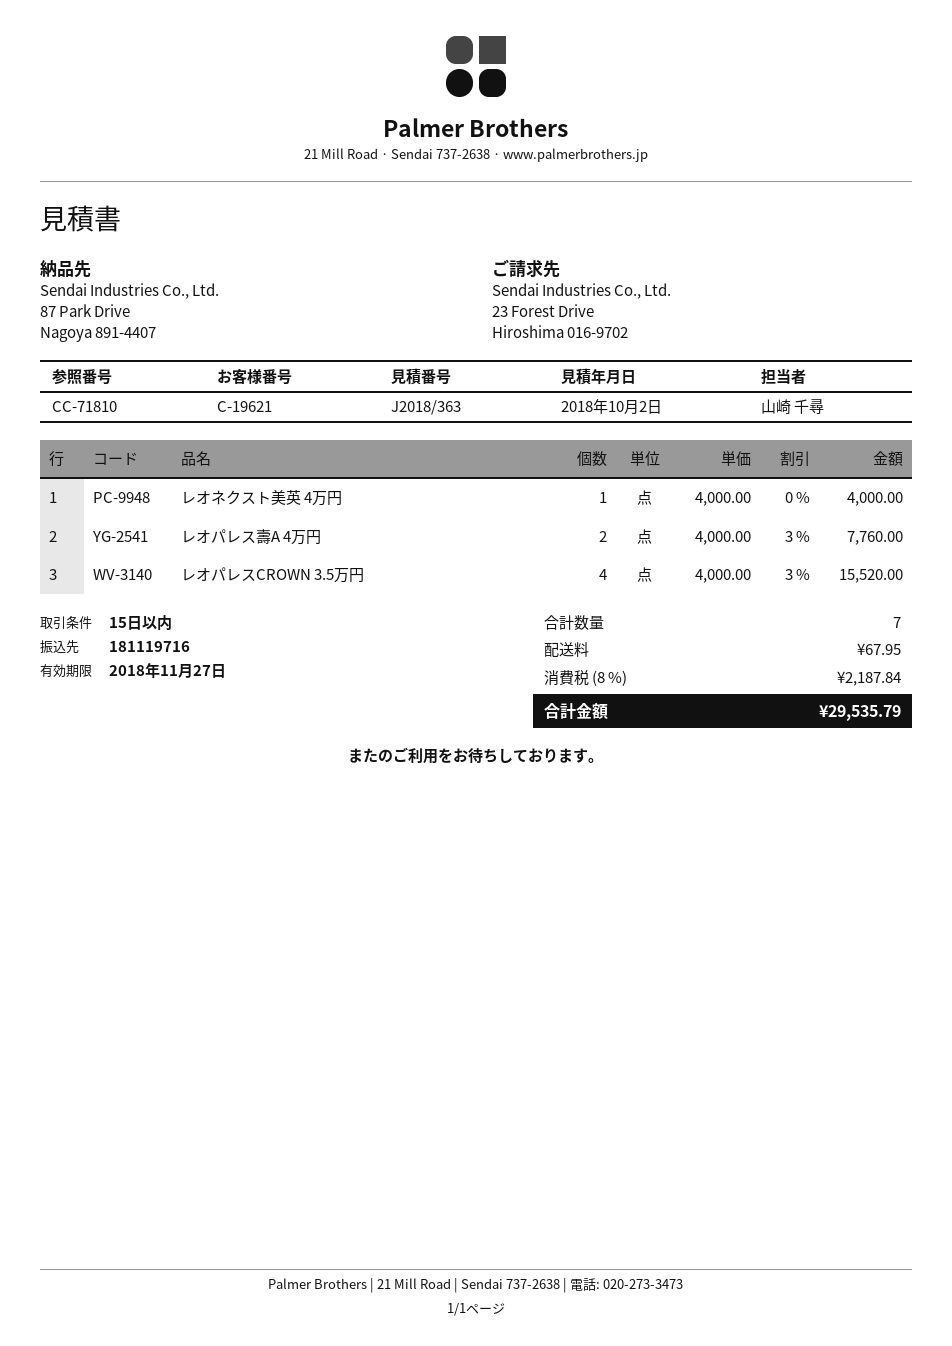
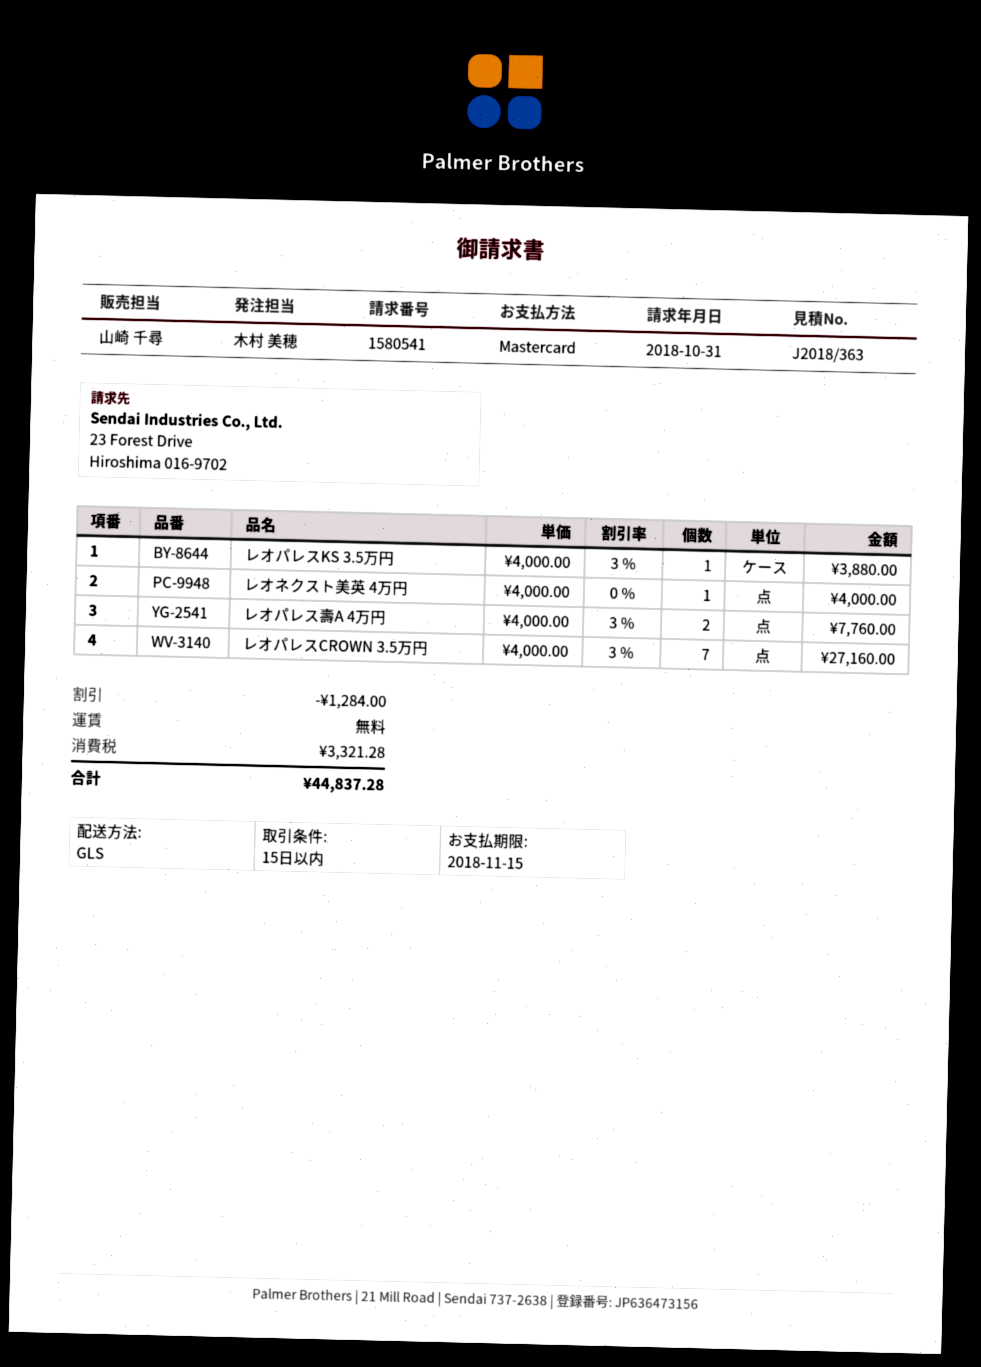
レオパレスCROWN 3.5万円: 4 x 4000.00 - 3% = 15520.00 -> 7 x 4000.00 - 3% = 27160.00
レオパレスKS 3.5万円: none -> 1 x 4000.00 - 3% = 3880.00
discount: none -> 1284.00
shipping: 67.95 -> 0.00
tax: 2187.84 -> 3321.28
total: 29535.79 -> 44837.28

